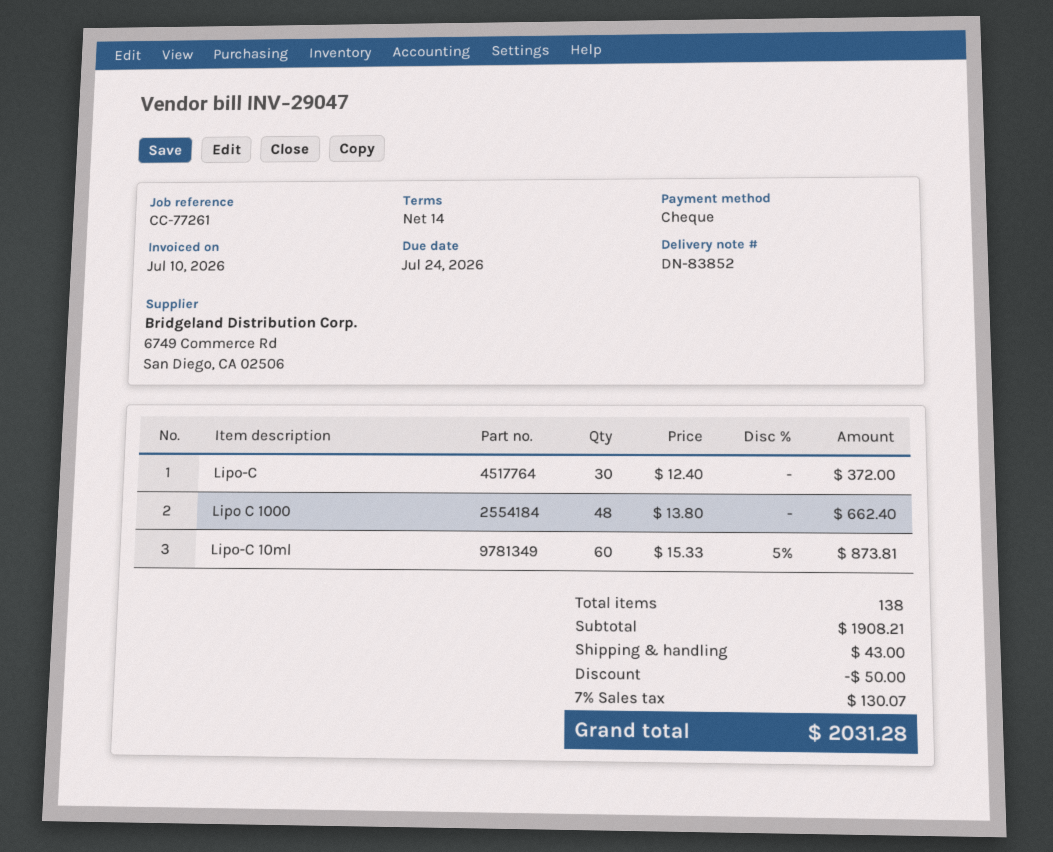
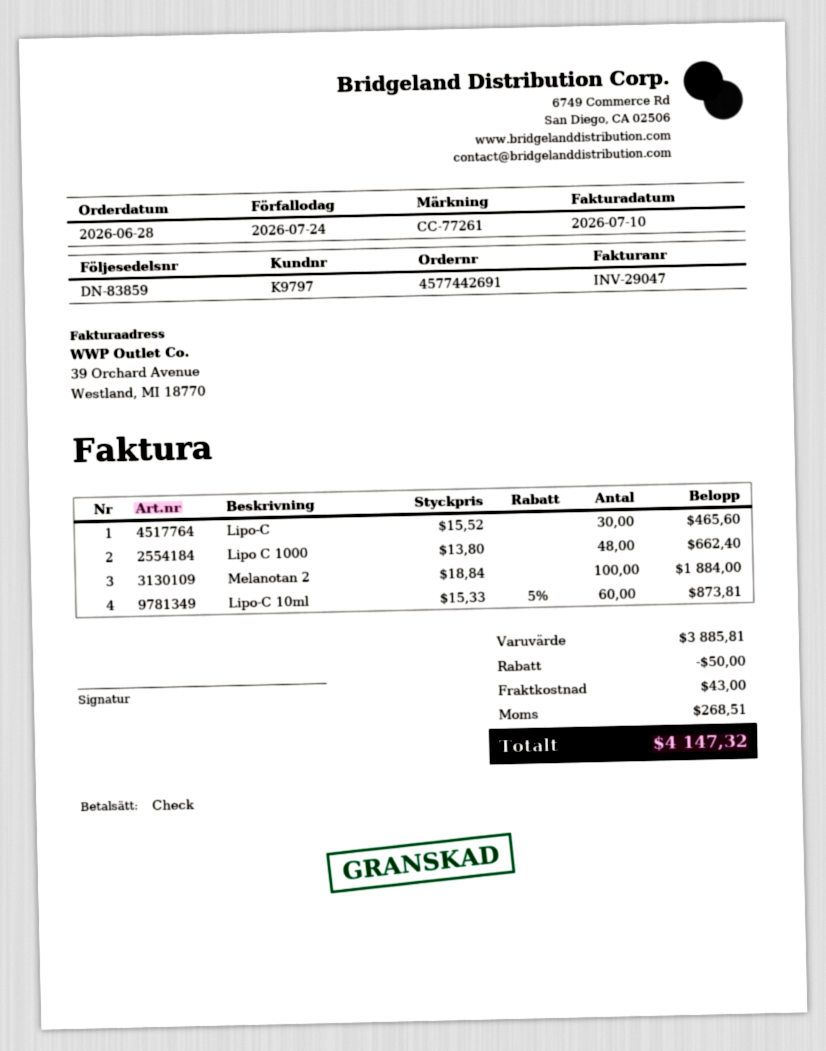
delivery note number: DN-83852 -> DN-83859
Lipo-C: 30 x 12.40 = 372.00 -> 30 x 15.52 = 465.60
Melanotan 2: none -> 100 x 18.84 = 1884.00
subtotal: 1908.21 -> 3885.81
tax: 130.07 -> 268.51
total: 2031.28 -> 4147.32

